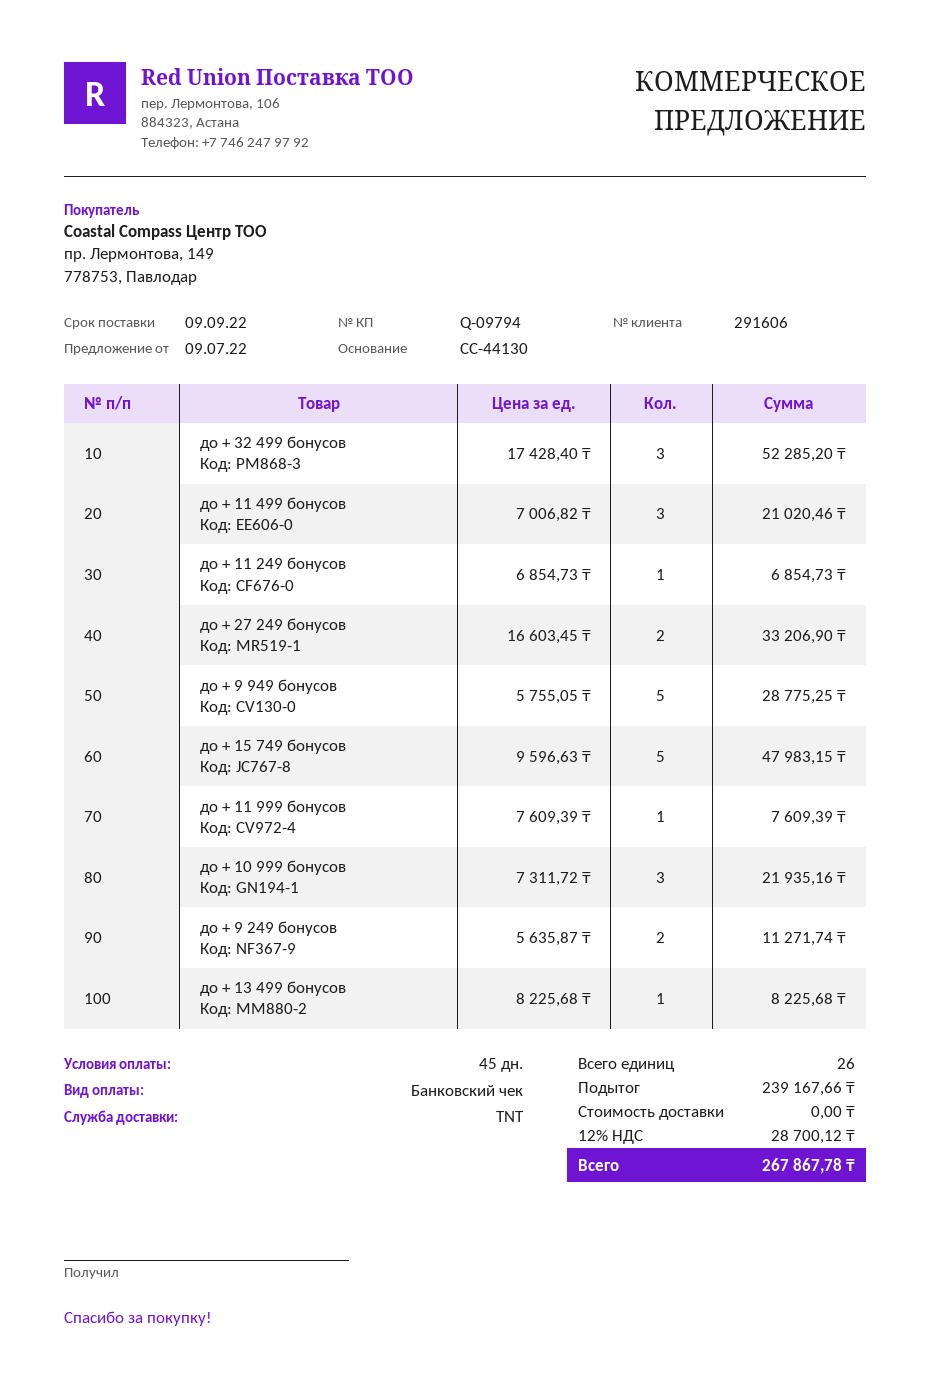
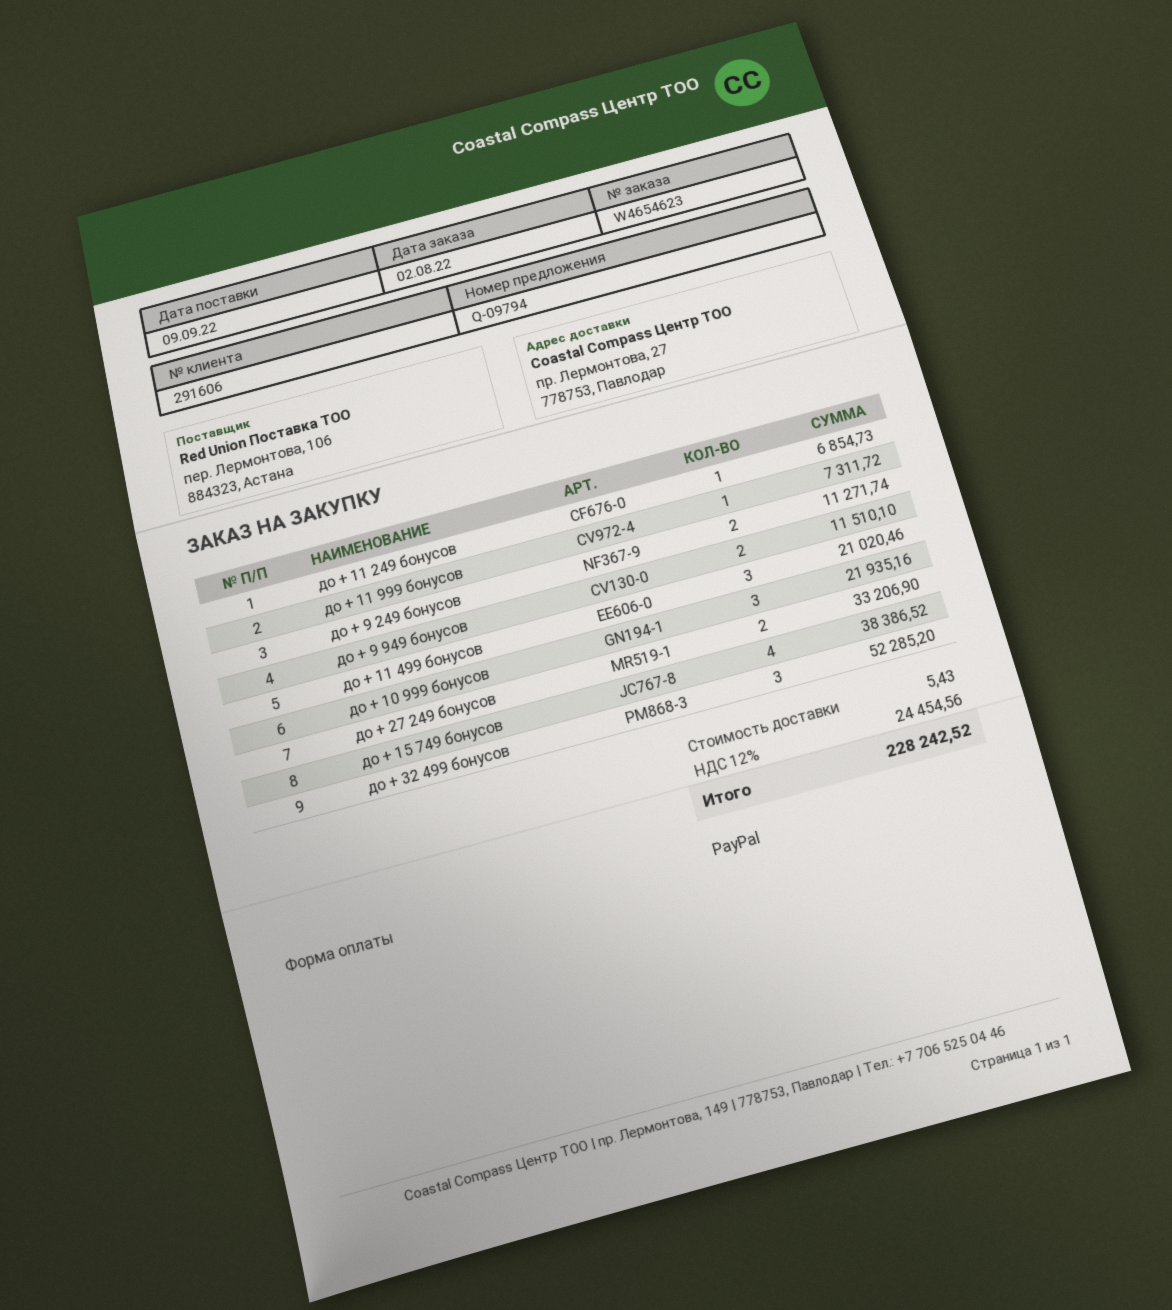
payment method: cheque -> PayPal
до + 9 949 бонусов: 5 for 28775.25 -> 2 for 11510.10
до + 15 749 бонусов: 5 for 47983.15 -> 4 for 38386.52
до + 11 999 бонусов: 1 for 7609.39 -> 1 for 7311.72
до + 13 499 бонусов: 1 for 8225.68 -> none
shipping: 0.00 -> 5.43
tax: 12% = 28700.12 -> 12% = 24454.56
total: 267867.78 -> 228242.52

